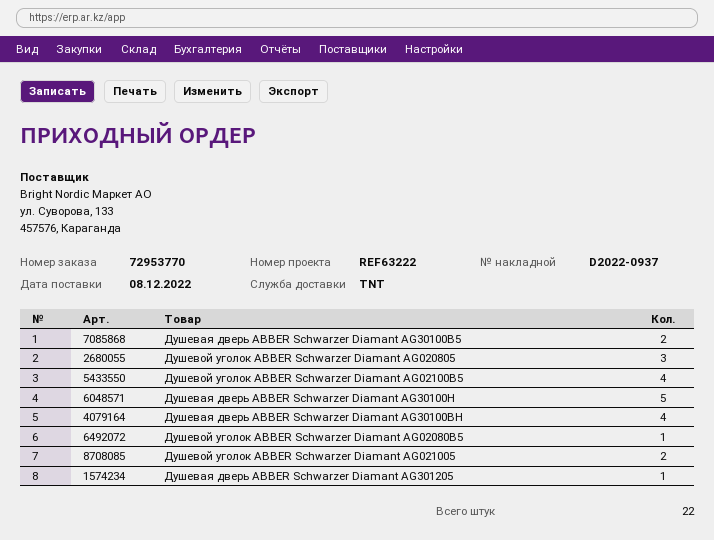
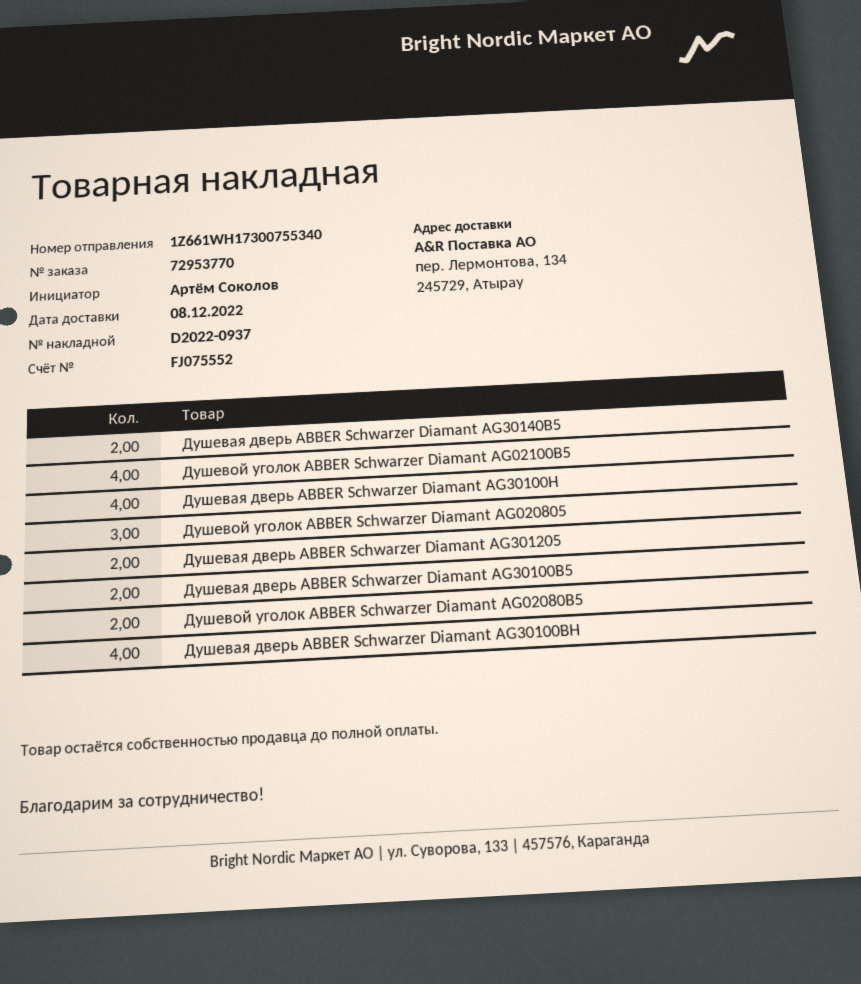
Душевая дверь ABBER Schwarzer Diamant AG30100H: 5 -> 4
Душевой уголок ABBER Schwarzer Diamant AG02080B5: 1 -> 2
Душевой уголок ABBER Schwarzer Diamant AG021005: 2 -> none
Душевая дверь ABBER Schwarzer Diamant AG301205: 1 -> 2
Душевая дверь ABBER Schwarzer Diamant AG30140B5: none -> 2

